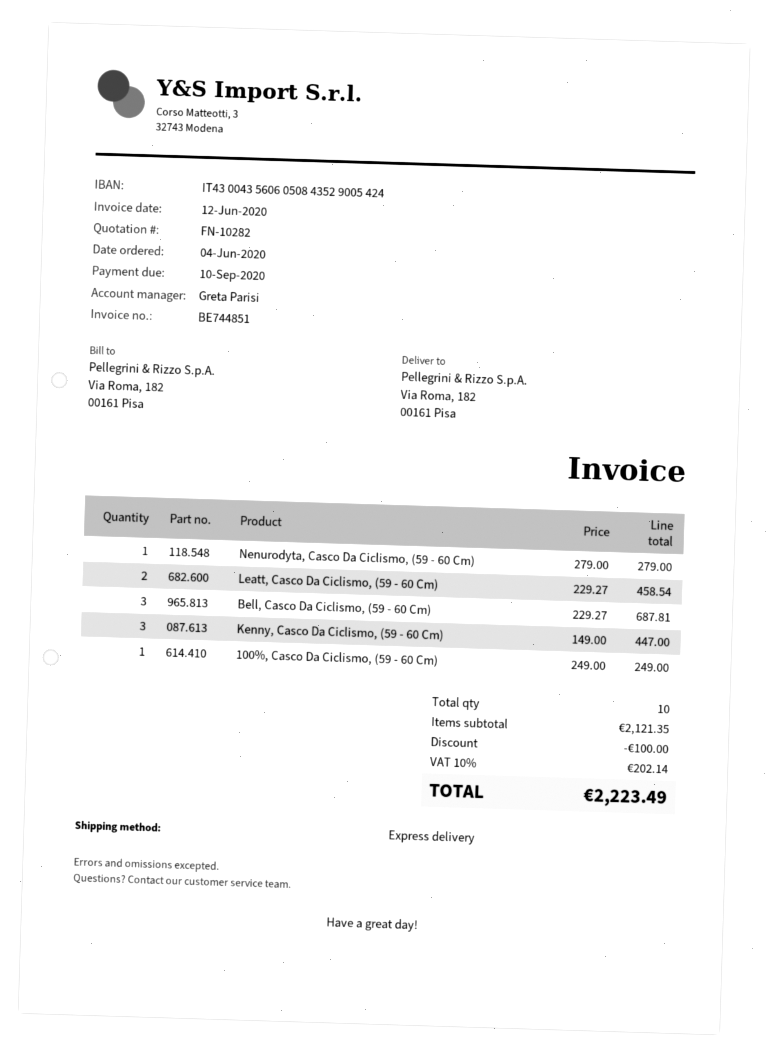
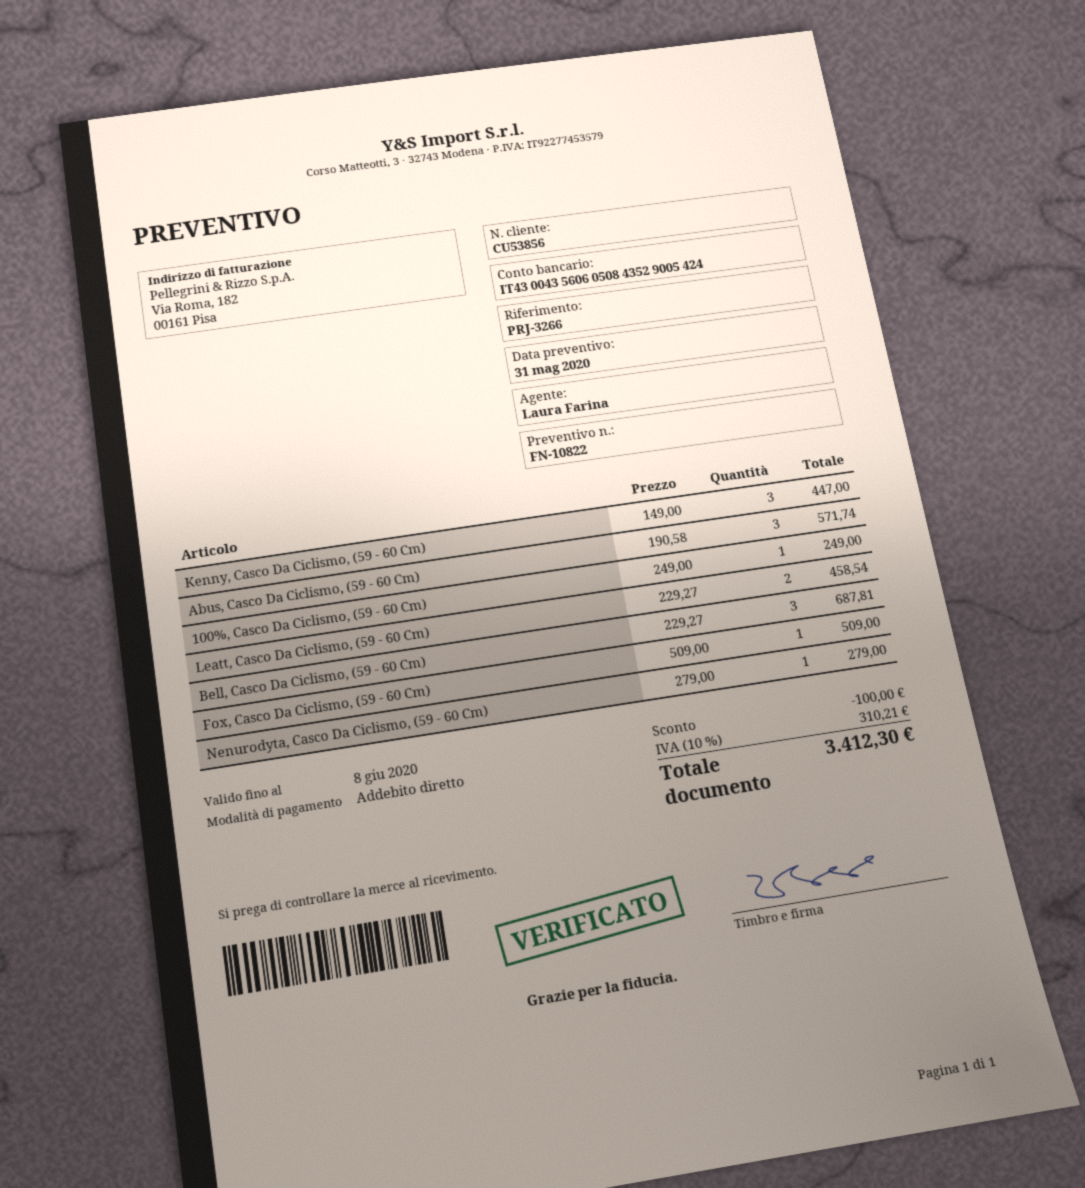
quote number: FN-10282 -> FN-10822
sales rep: Greta Parisi -> Laura Farina
Abus, Casco Da Ciclismo, (59 - 60 Cm): none -> 3 x 190.58 = 571.74
Fox, Casco Da Ciclismo, (59 - 60 Cm): none -> 1 x 509.00 = 509.00
tax: 10% = 202.14 -> 10% = 310.21
total: 2223.49 -> 3412.30

